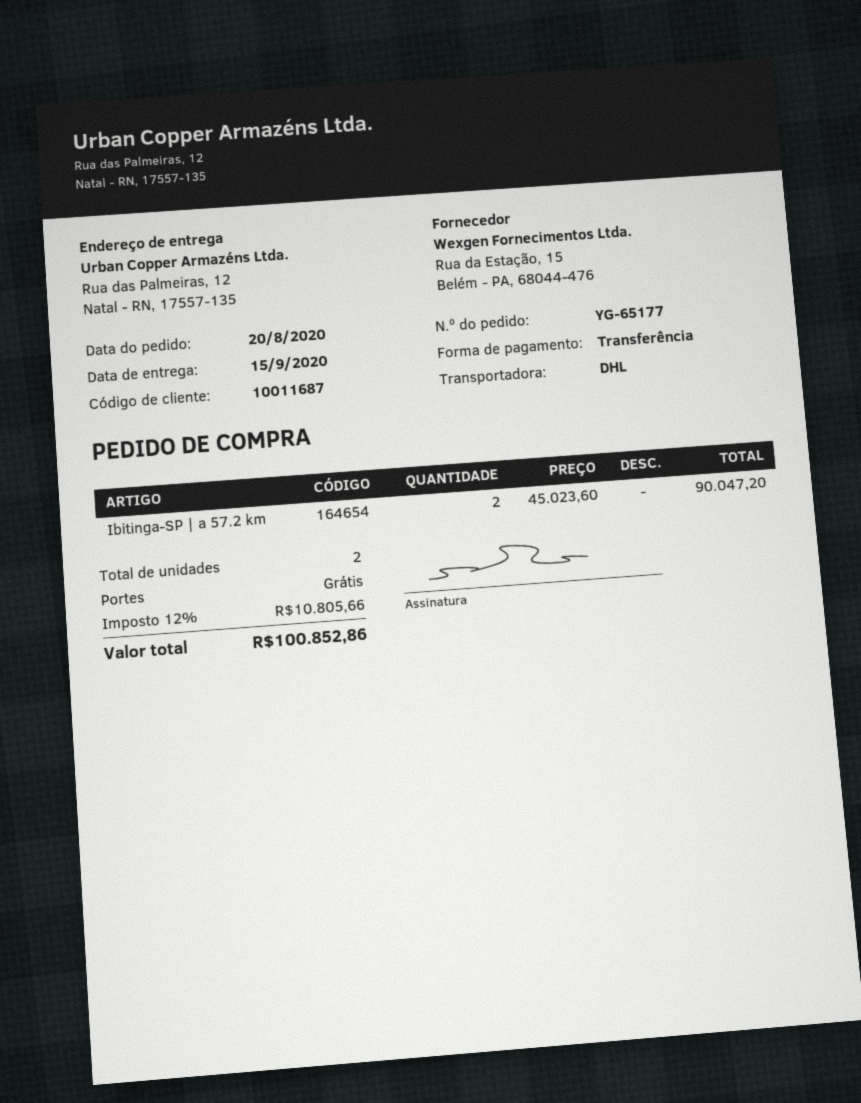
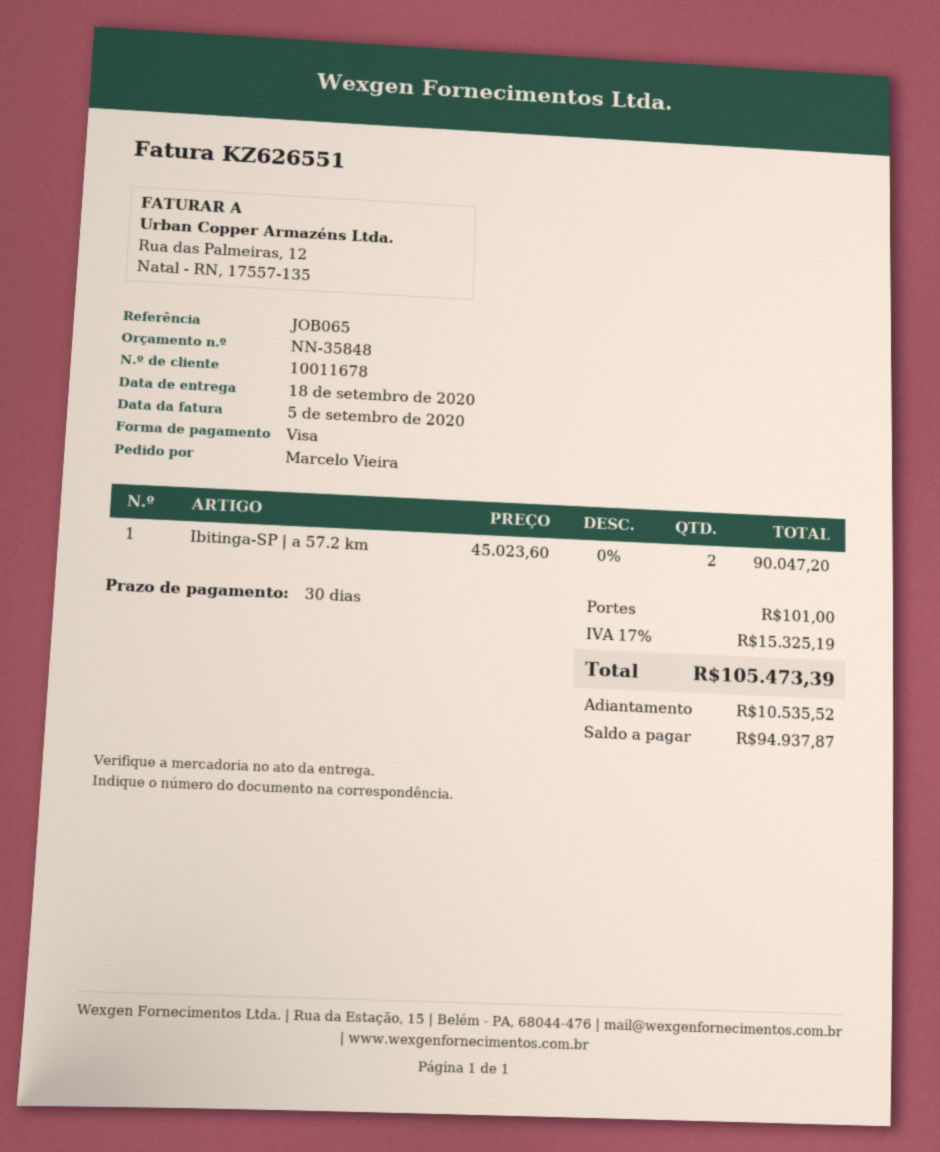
delivery date: 2020-09-15 -> 2020-09-18
customer number: 10011687 -> 10011678
payment method: bank transfer -> Visa
shipping: 0.00 -> 101.00
tax: 12% = 10805.66 -> 17% = 15325.19
total: 100852.86 -> 105473.39

